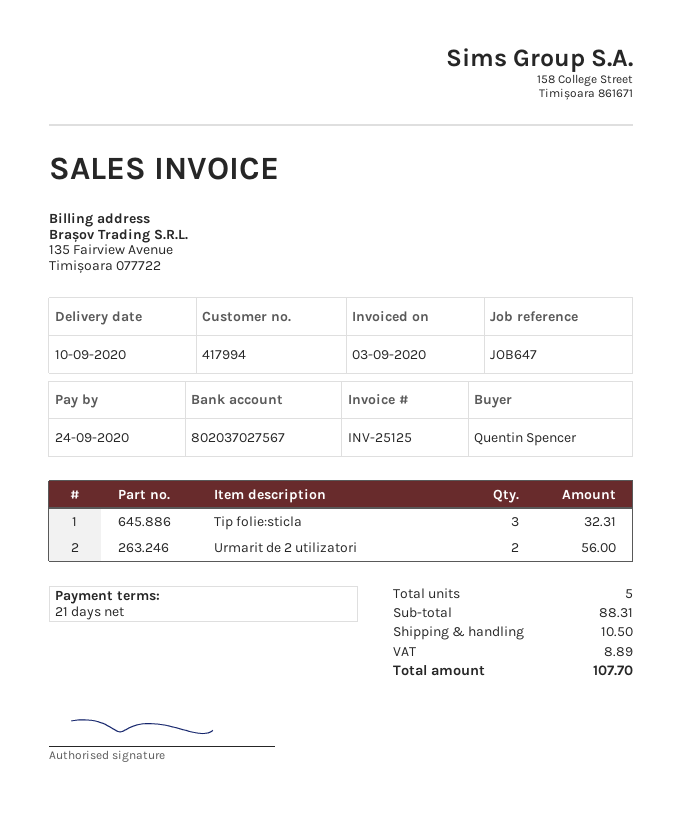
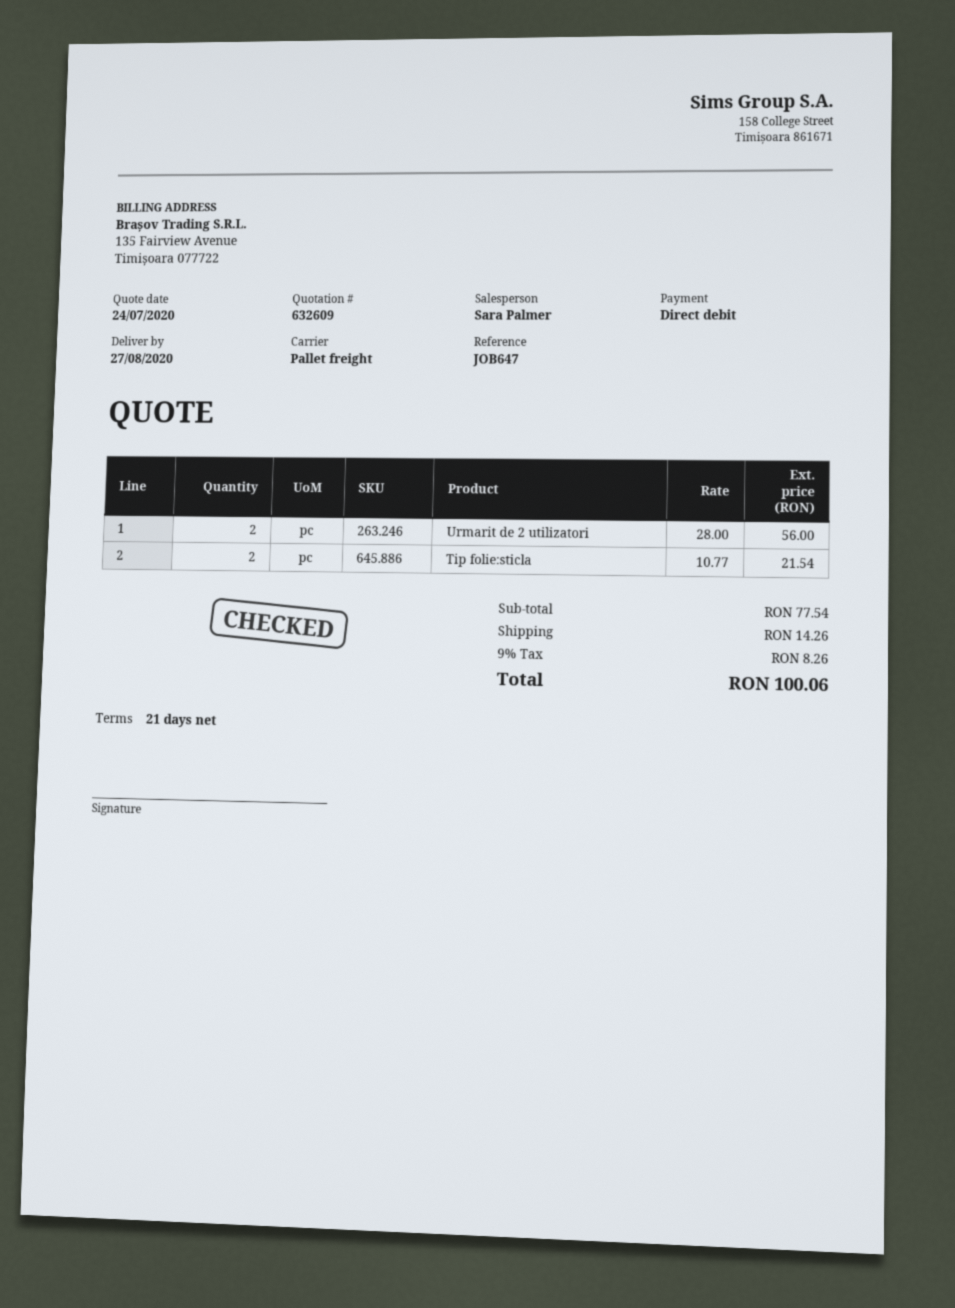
delivery date: 2020-09-10 -> 2020-08-27
Tip folie:sticla: 3 for 32.31 -> 2 for 21.54
subtotal: 88.31 -> 77.54
shipping: 10.50 -> 14.26
tax: 8.89 -> 8.26
total: 107.70 -> 100.06

